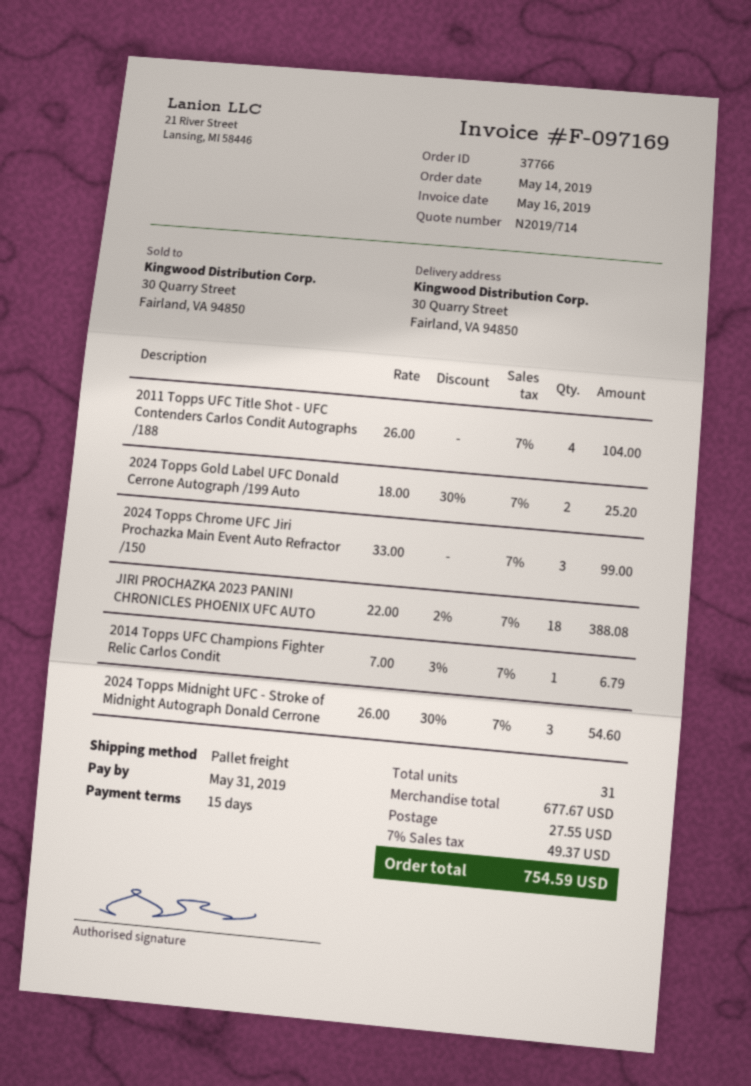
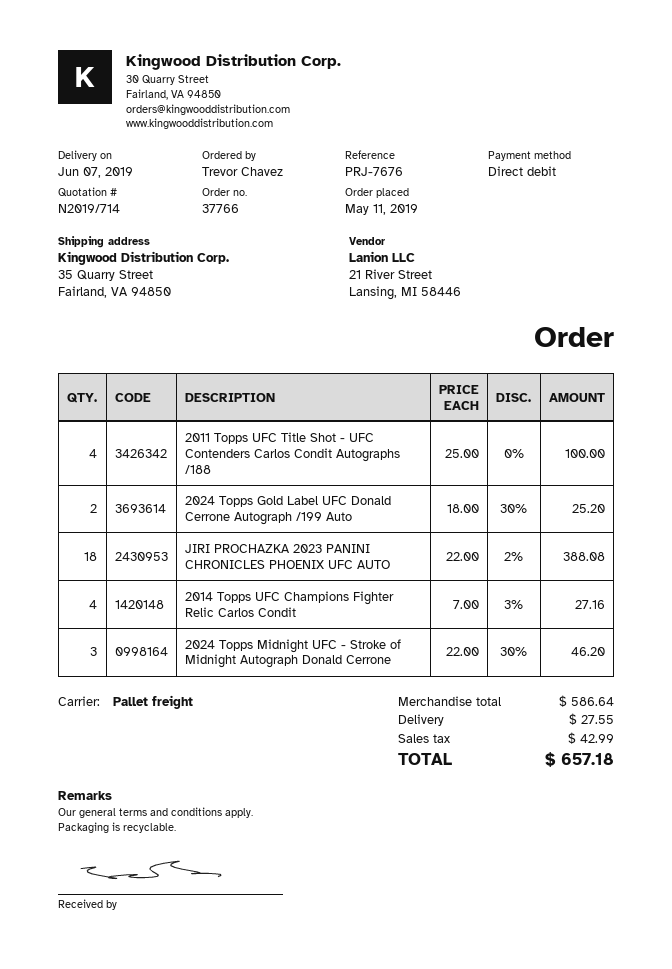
order date: 2019-05-14 -> 2019-05-11
ship to: 30 Quarry Street, Fairland, VA 94850 -> 35 Quarry Street, Fairland, VA 94850
2011 Topps UFC Title Shot - UFC Contenders Carlos Condit Autographs /188: 4 x 26.00 = 104.00 -> 4 x 25.00 = 100.00
2024 Topps Chrome UFC Jiri Prochazka Main Event Auto Refractor /150: 3 x 33.00 = 99.00 -> none
2014 Topps UFC Champions Fighter Relic Carlos Condit: 1 x 7.00 - 3% = 6.79 -> 4 x 7.00 - 3% = 27.16
2024 Topps Midnight UFC - Stroke of Midnight Autograph Donald Cerrone: 3 x 26.00 - 30% = 54.60 -> 3 x 22.00 - 30% = 46.20
subtotal: 677.67 -> 586.64
tax: 49.37 -> 42.99
total: 754.59 -> 657.18

